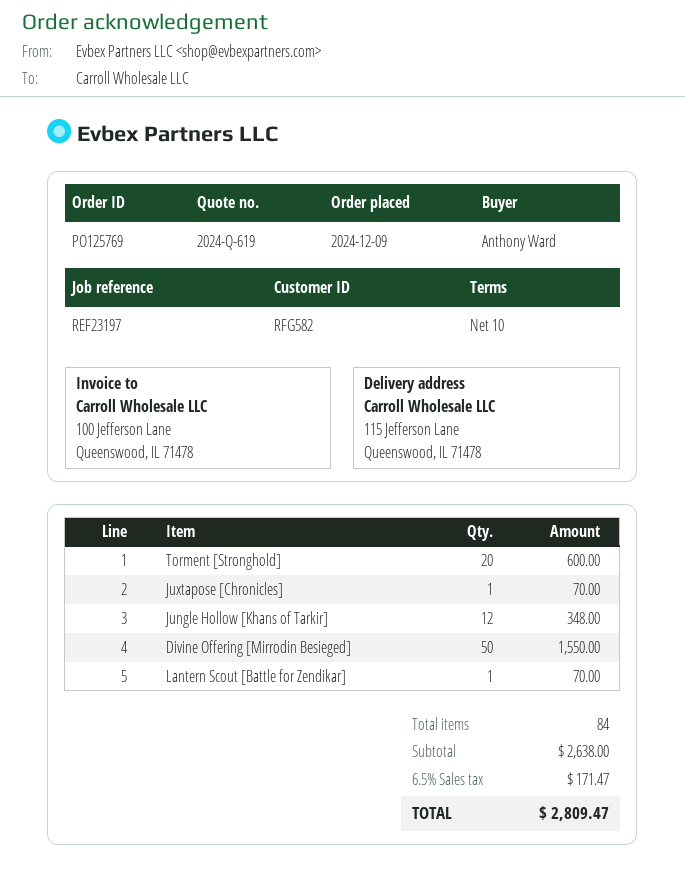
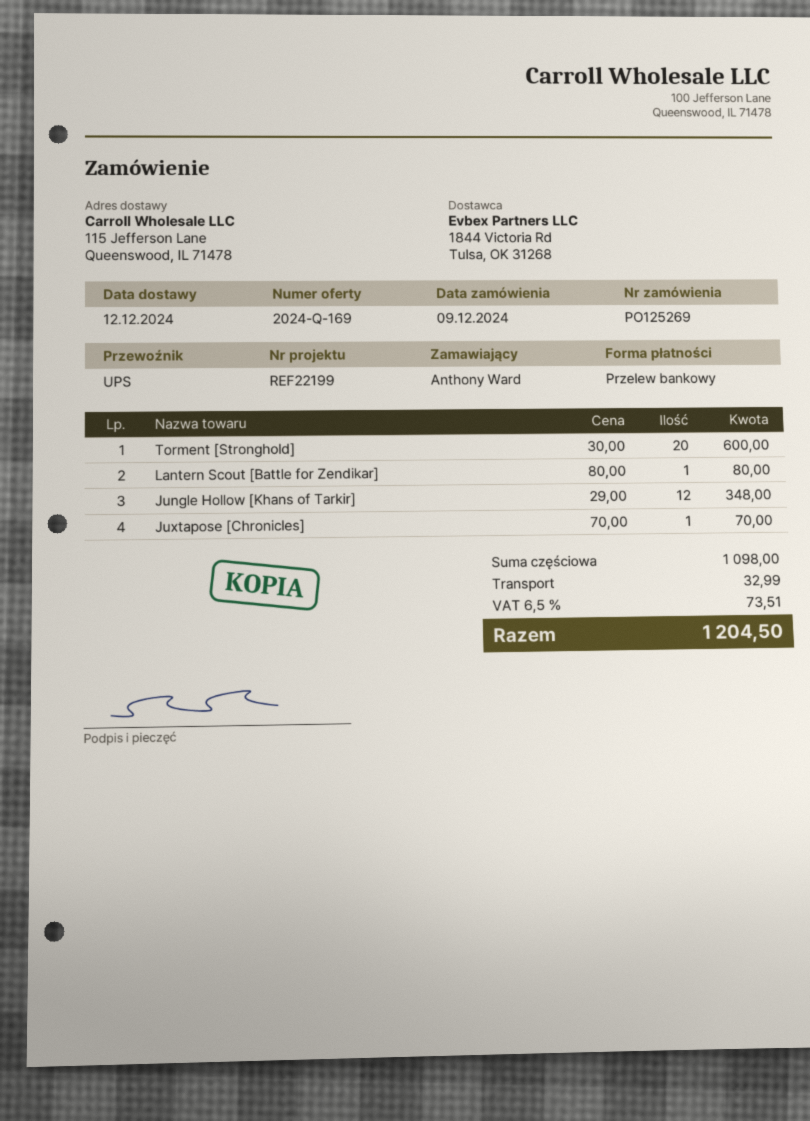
quote number: 2024-Q-619 -> 2024-Q-169
order number: PO125769 -> PO125269
reference: REF23197 -> REF22199
Divine Offering [Mirrodin Besieged]: 50 for 1550.00 -> none
Lantern Scout [Battle for Zendikar]: 1 for 70.00 -> 1 for 80.00
subtotal: 2638.00 -> 1098.00
shipping: none -> 32.99
tax: 6.5% = 171.47 -> 6.5% = 73.51
total: 2809.47 -> 1204.50

